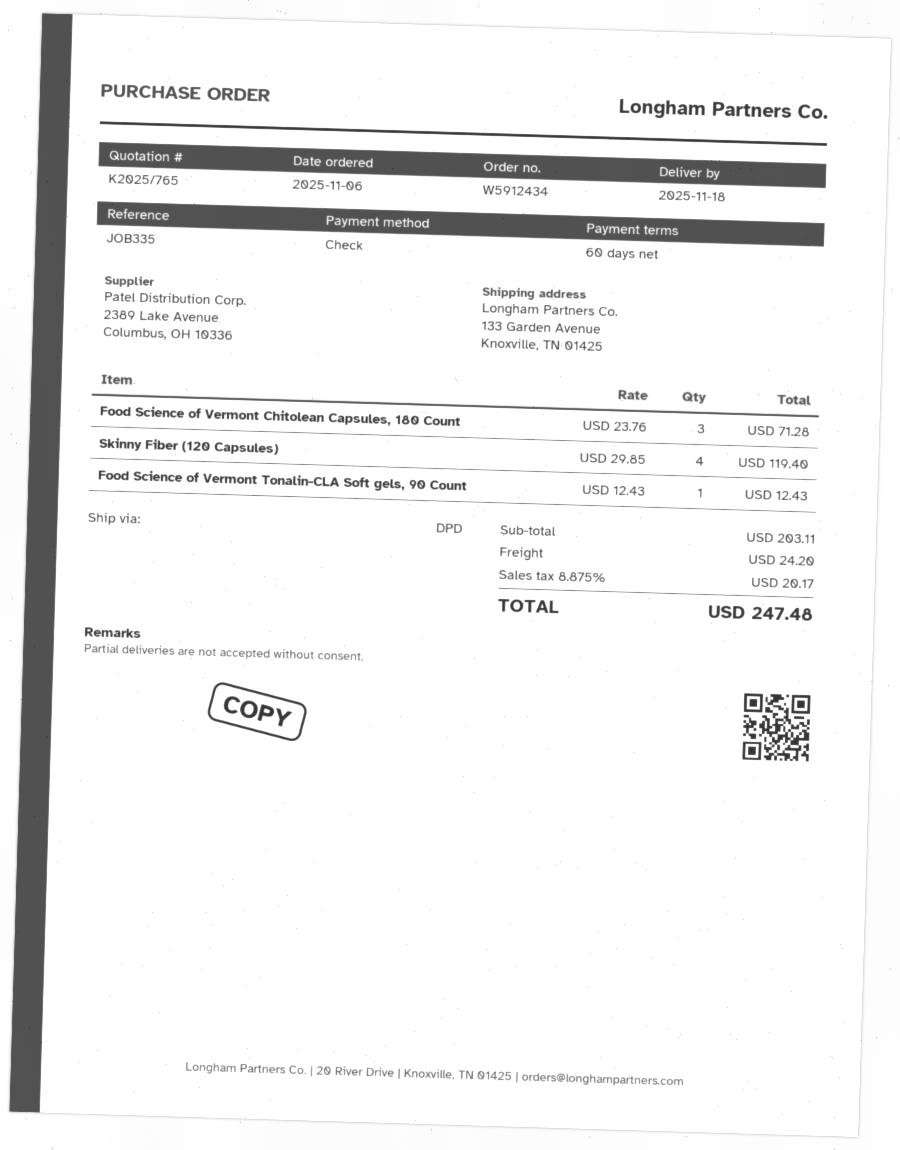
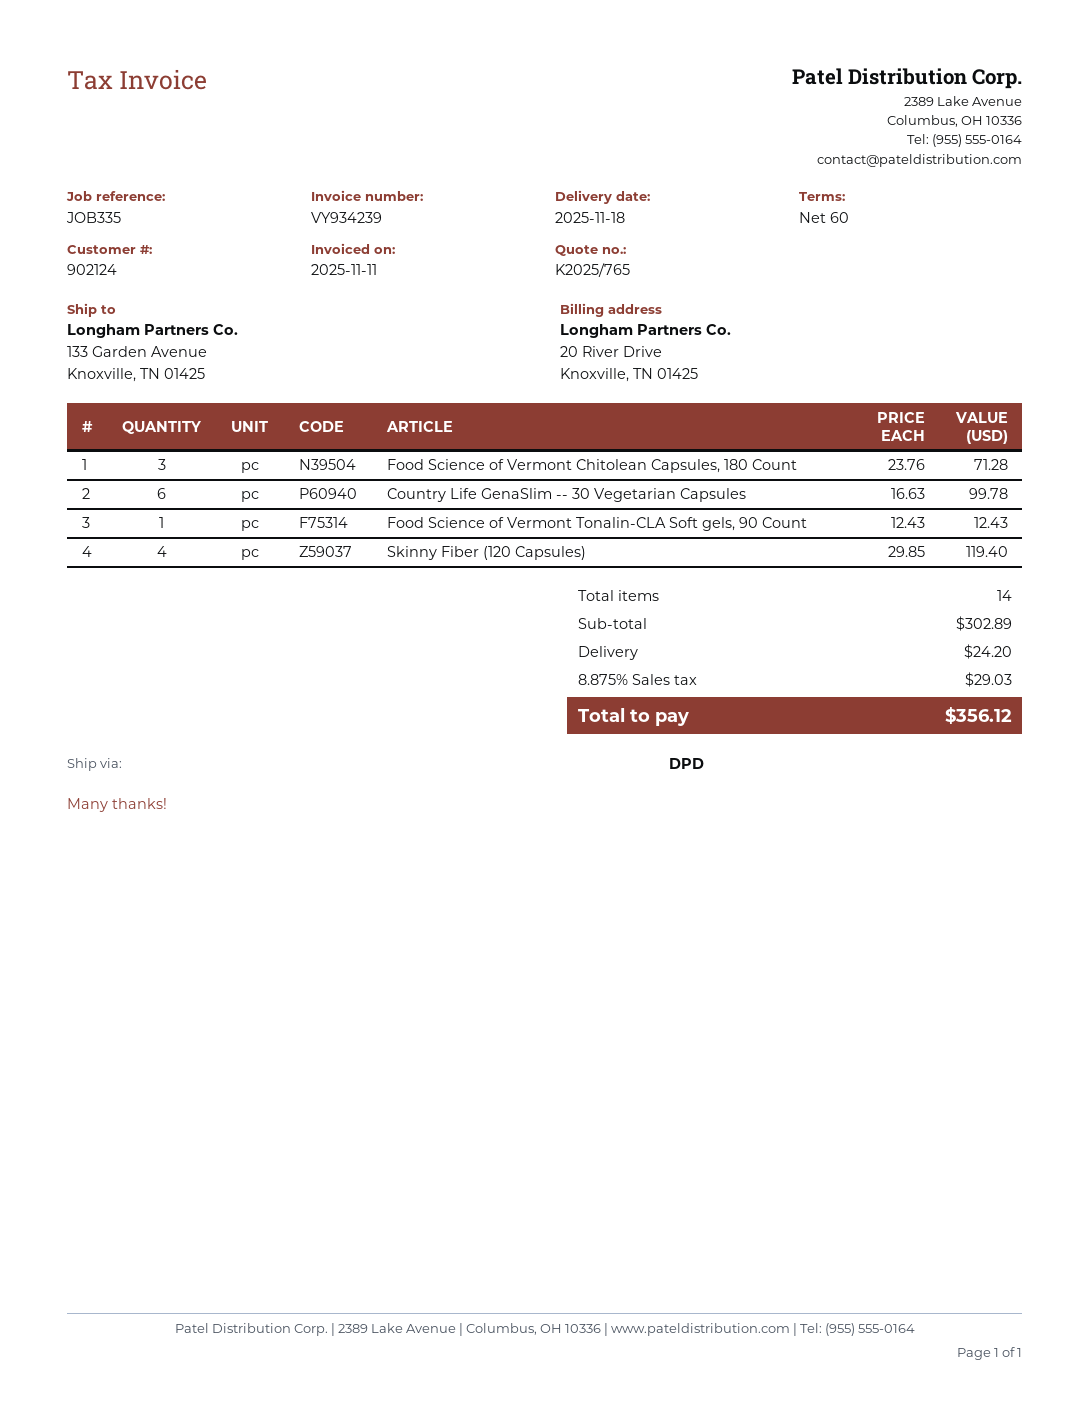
Country Life GenaSlim -- 30 Vegetarian Capsules: none -> 6 x 16.63 = 99.78
subtotal: 203.11 -> 302.89
tax: 8.875% = 20.17 -> 8.875% = 29.03
total: 247.48 -> 356.12

